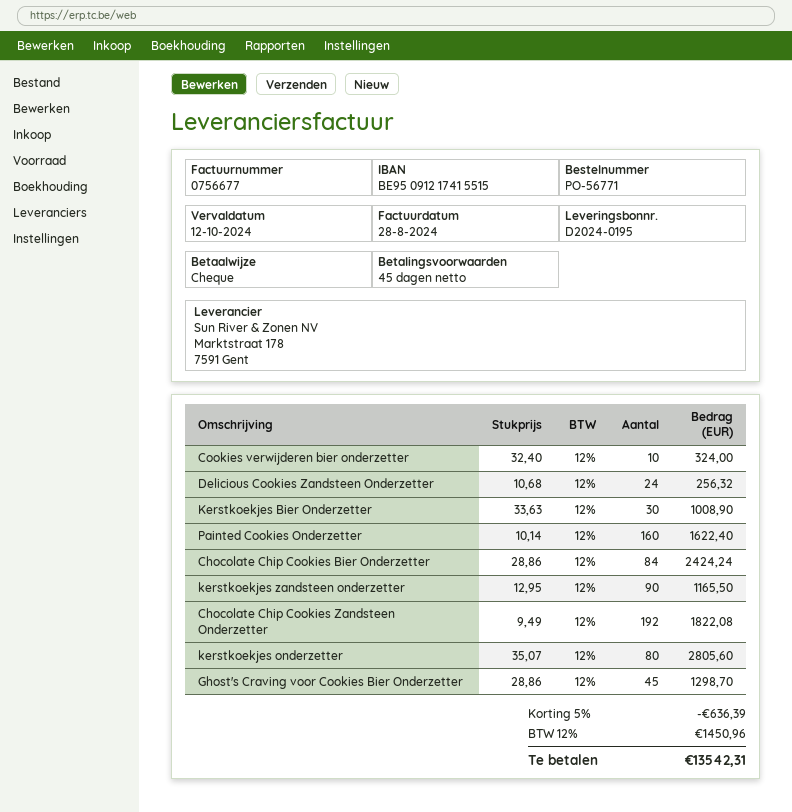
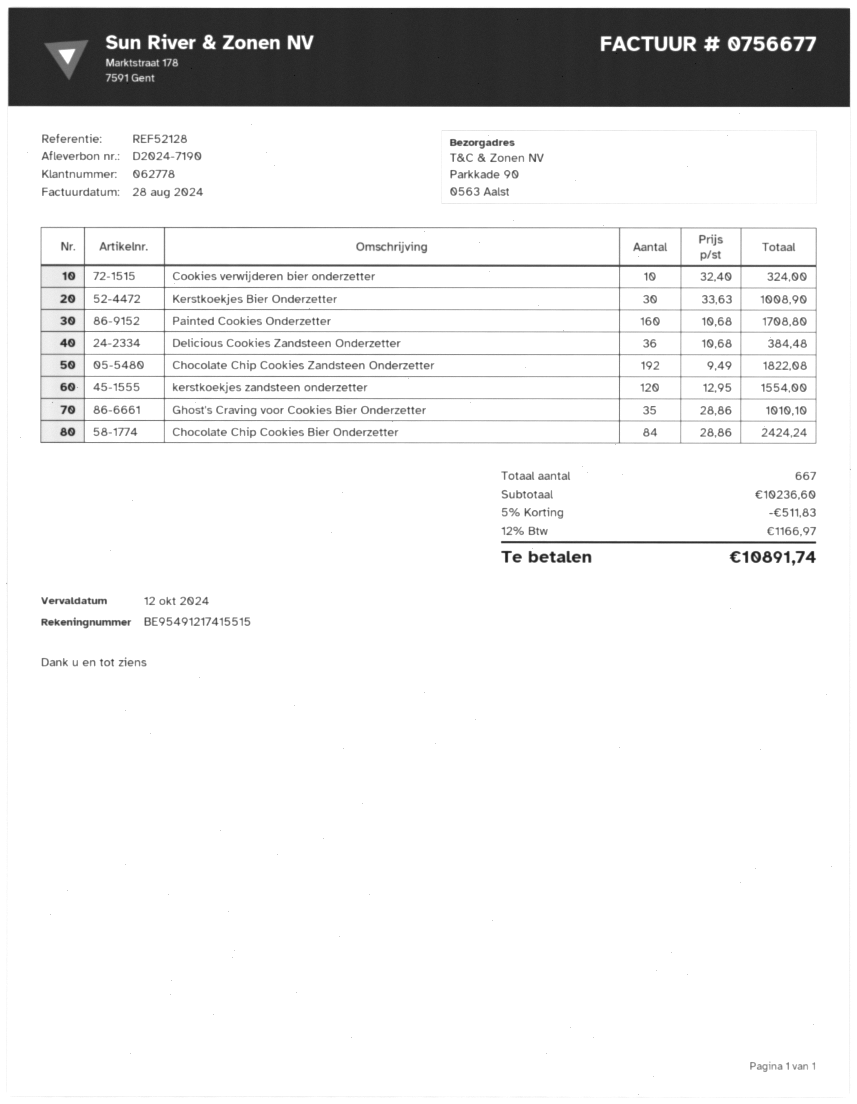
delivery note number: D2024-0195 -> D2024-7190
bank account: BE95091217415515 -> BE95491217415515
Delicious Cookies Zandsteen Onderzetter: 24 x 10.68 = 256.32 -> 36 x 10.68 = 384.48
Painted Cookies Onderzetter: 160 x 10.14 = 1622.40 -> 160 x 10.68 = 1708.80
kerstkoekjes zandsteen onderzetter: 90 x 12.95 = 1165.50 -> 120 x 12.95 = 1554.00
kerstkoekjes onderzetter: 80 x 35.07 = 2805.60 -> none
Ghost's Craving voor Cookies Bier Onderzetter: 45 x 28.86 = 1298.70 -> 35 x 28.86 = 1010.10
discount: 5% = 636.39 -> 5% = 511.83
tax: 12% = 1450.96 -> 12% = 1166.97
total: 13542.31 -> 10891.74

